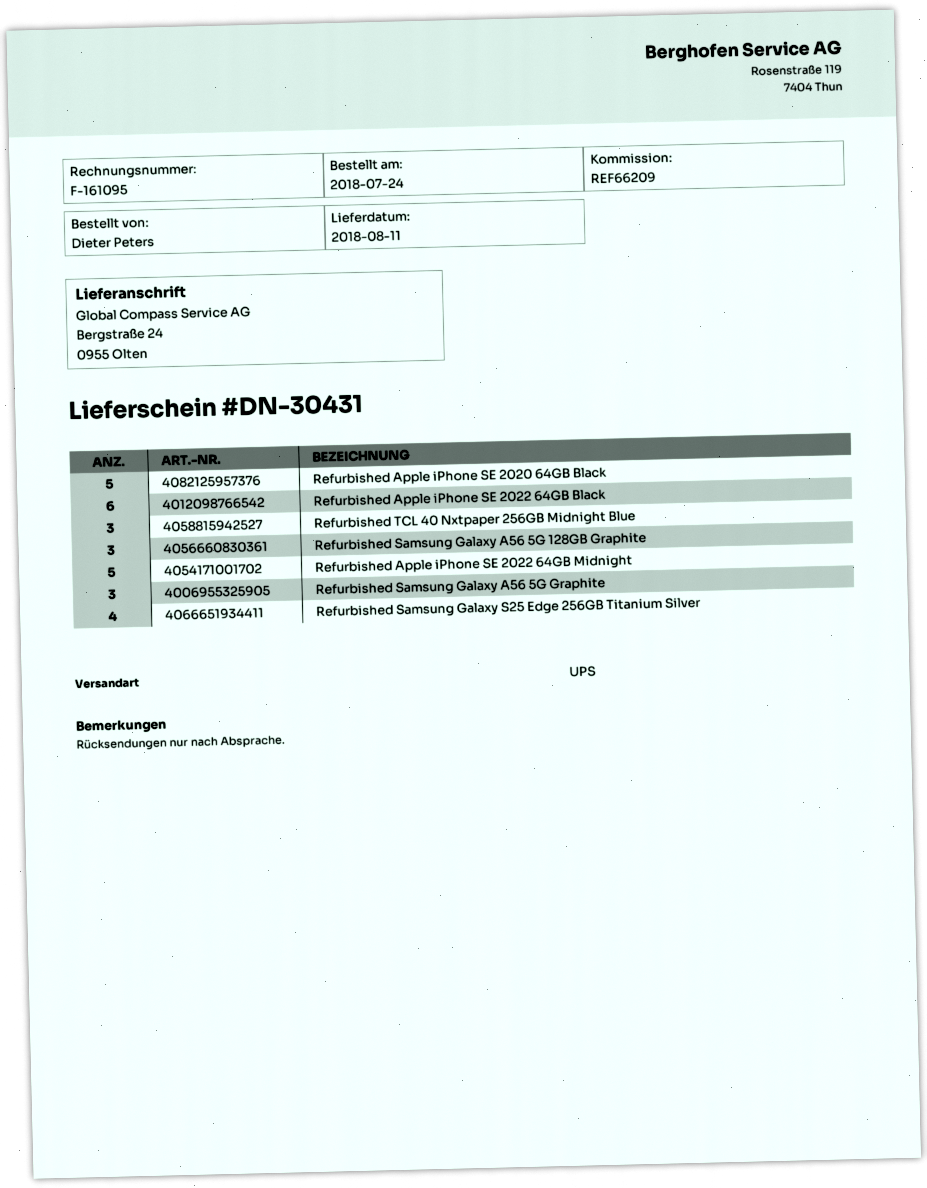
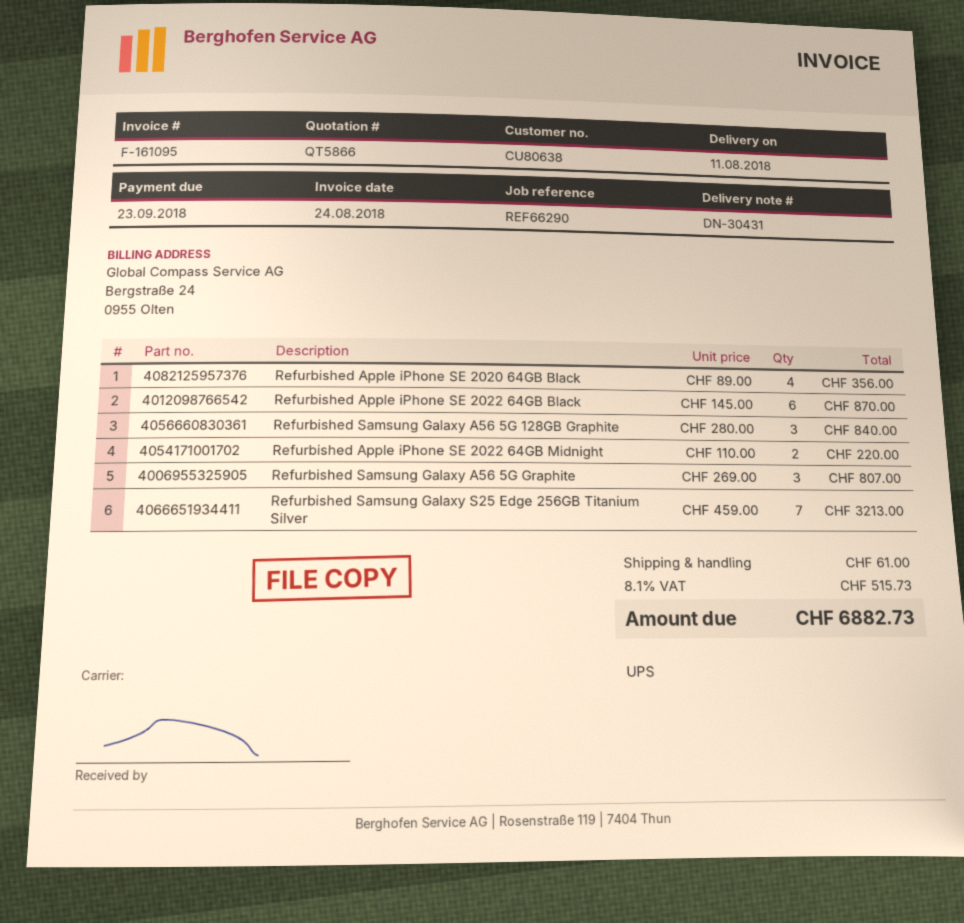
reference: REF66209 -> REF66290
Refurbished Apple iPhone SE 2020 64GB Black: 5 -> 4
Refurbished TCL 40 Nxtpaper 256GB Midnight Blue: 3 -> none
Refurbished Apple iPhone SE 2022 64GB Midnight: 5 -> 2
Refurbished Samsung Galaxy S25 Edge 256GB Titanium Silver: 4 -> 7

